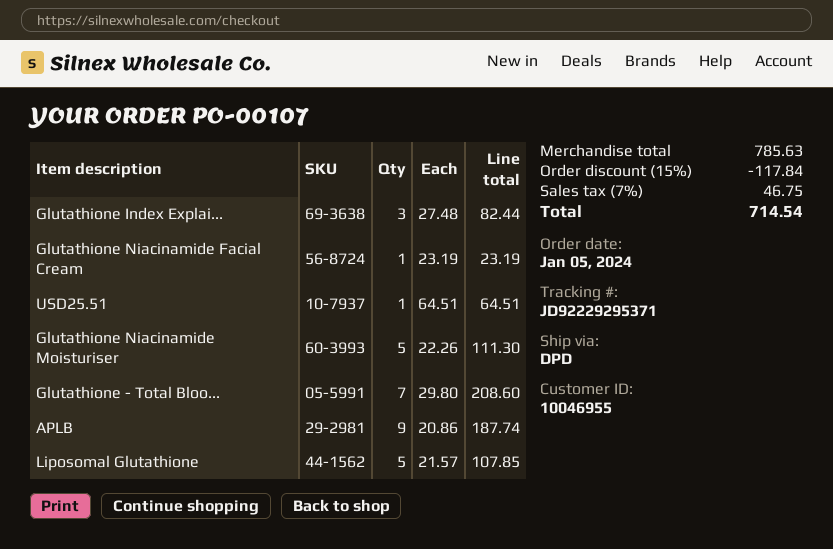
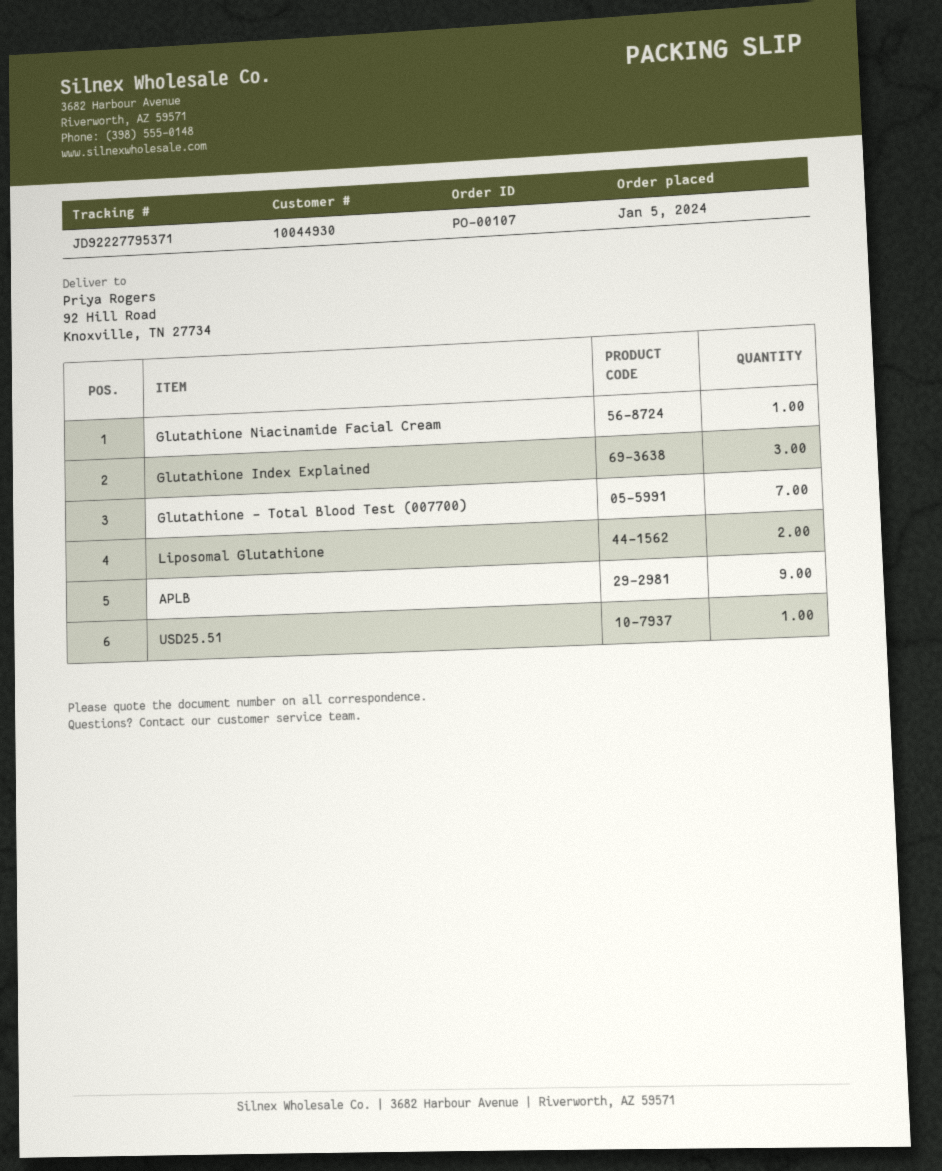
customer number: 10046955 -> 10044930
tracking number: JD92229295371 -> JD92227795371
Glutathione Niacinamide Moisturiser: 5 -> none
Liposomal Glutathione: 5 -> 2

